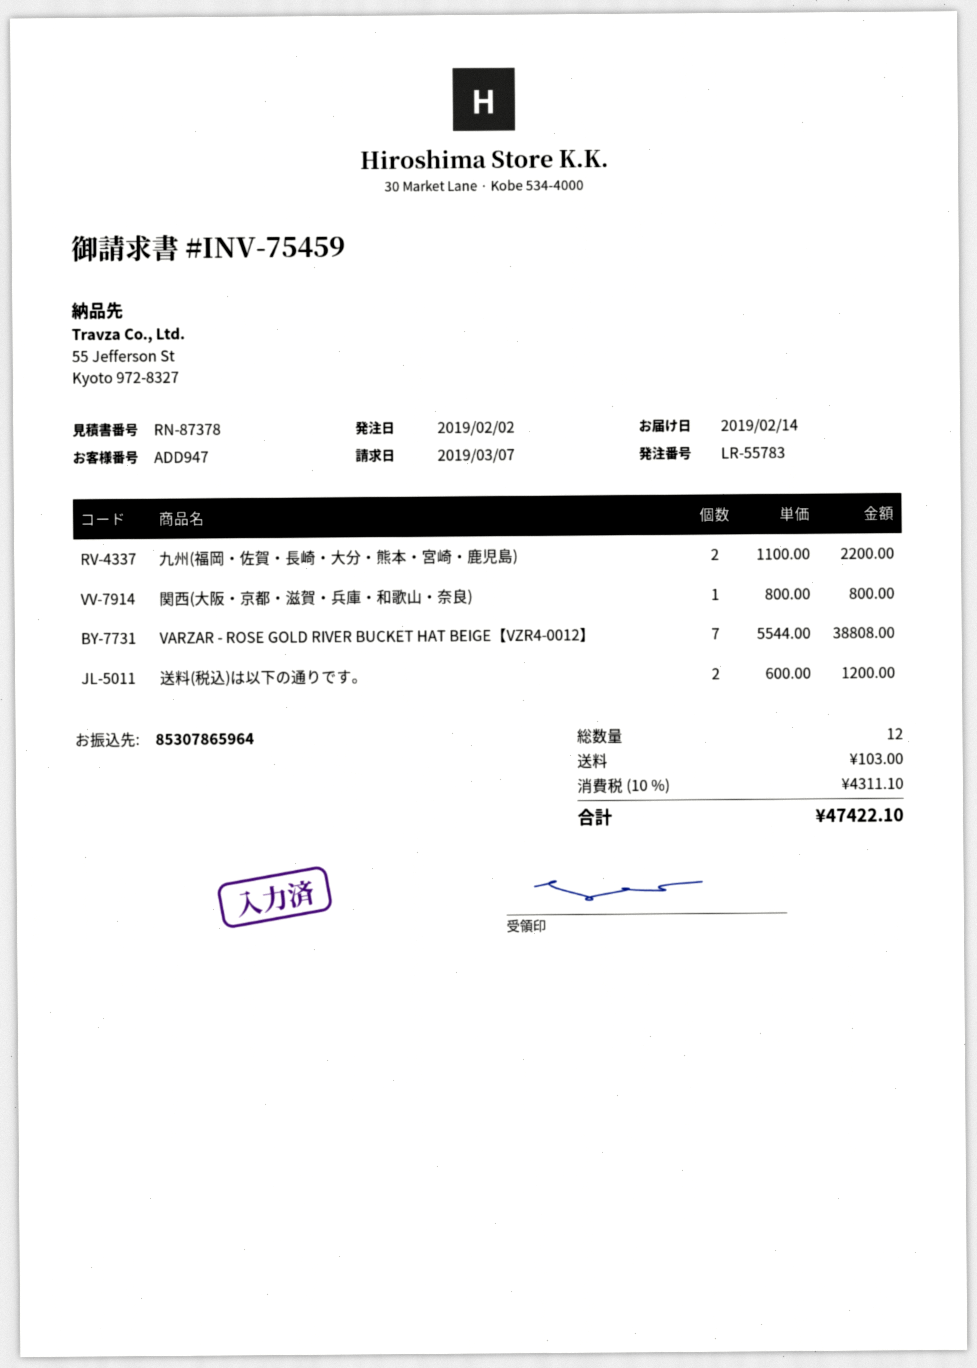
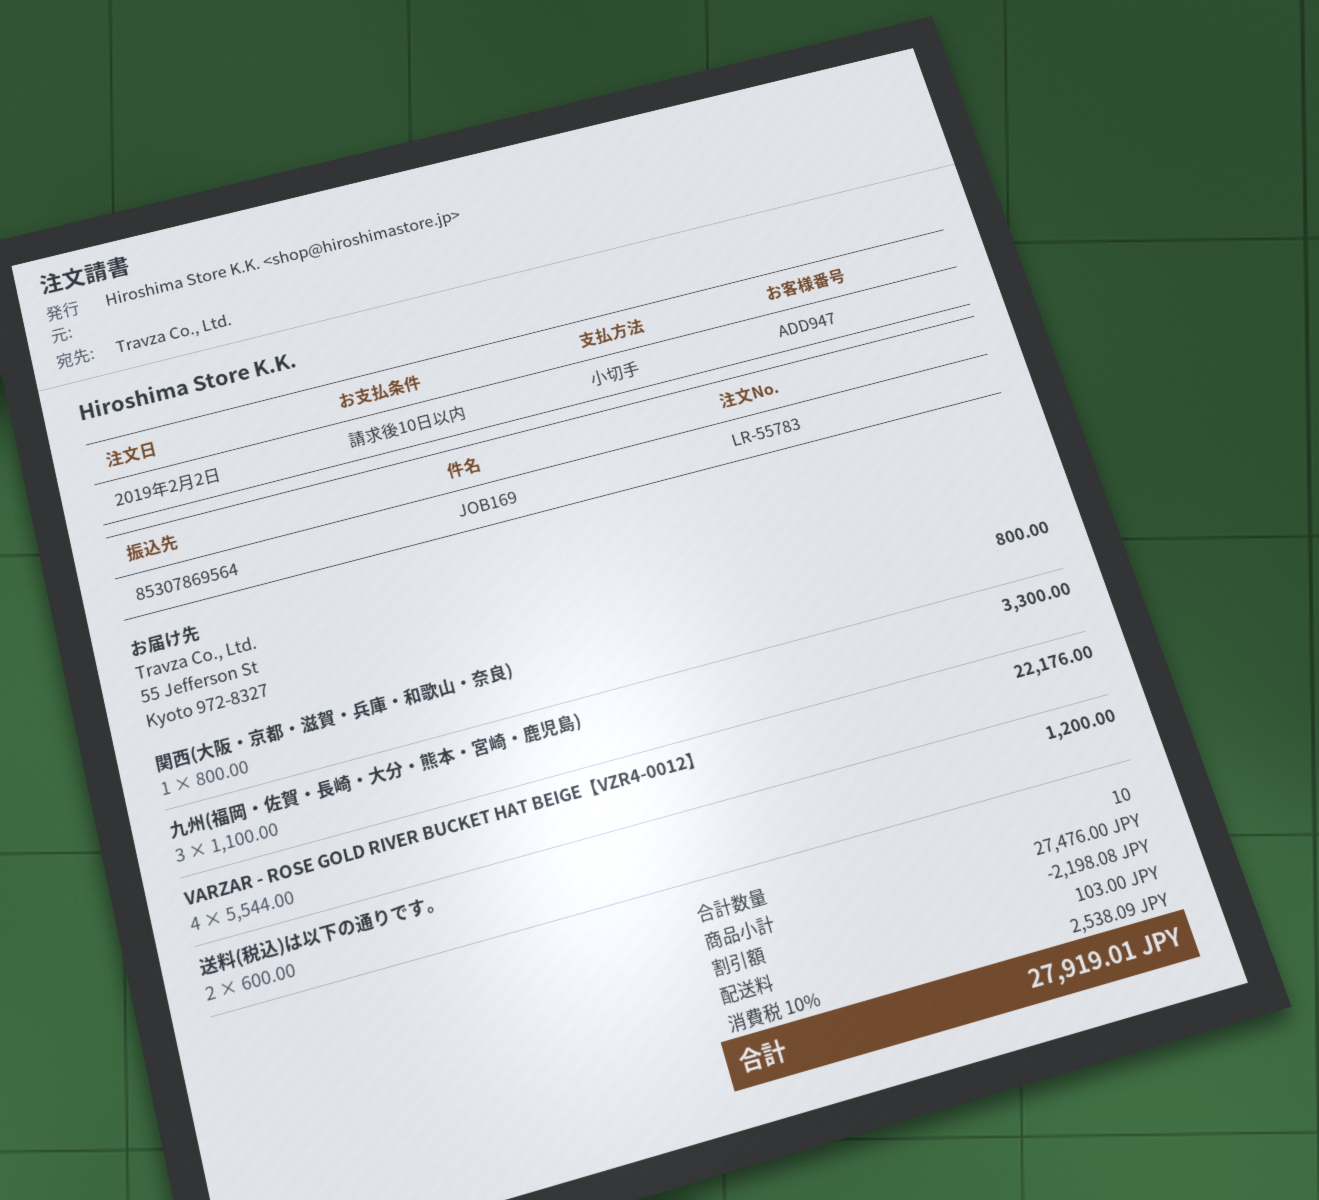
bank account: 85307865964 -> 85307869564
九州(福岡・佐賀・長崎・大分・熊本・宮崎・鹿児島): 2 x 1100.00 = 2200.00 -> 3 x 1100.00 = 3300.00
VARZAR - ROSE GOLD RIVER BUCKET HAT BEIGE【VZR4-0012】: 7 x 5544.00 = 38808.00 -> 4 x 5544.00 = 22176.00
total quantity: 12 -> 10
discount: none -> 2198.08
tax: 10% = 4311.10 -> 10% = 2538.09
total: 47422.10 -> 27919.01

